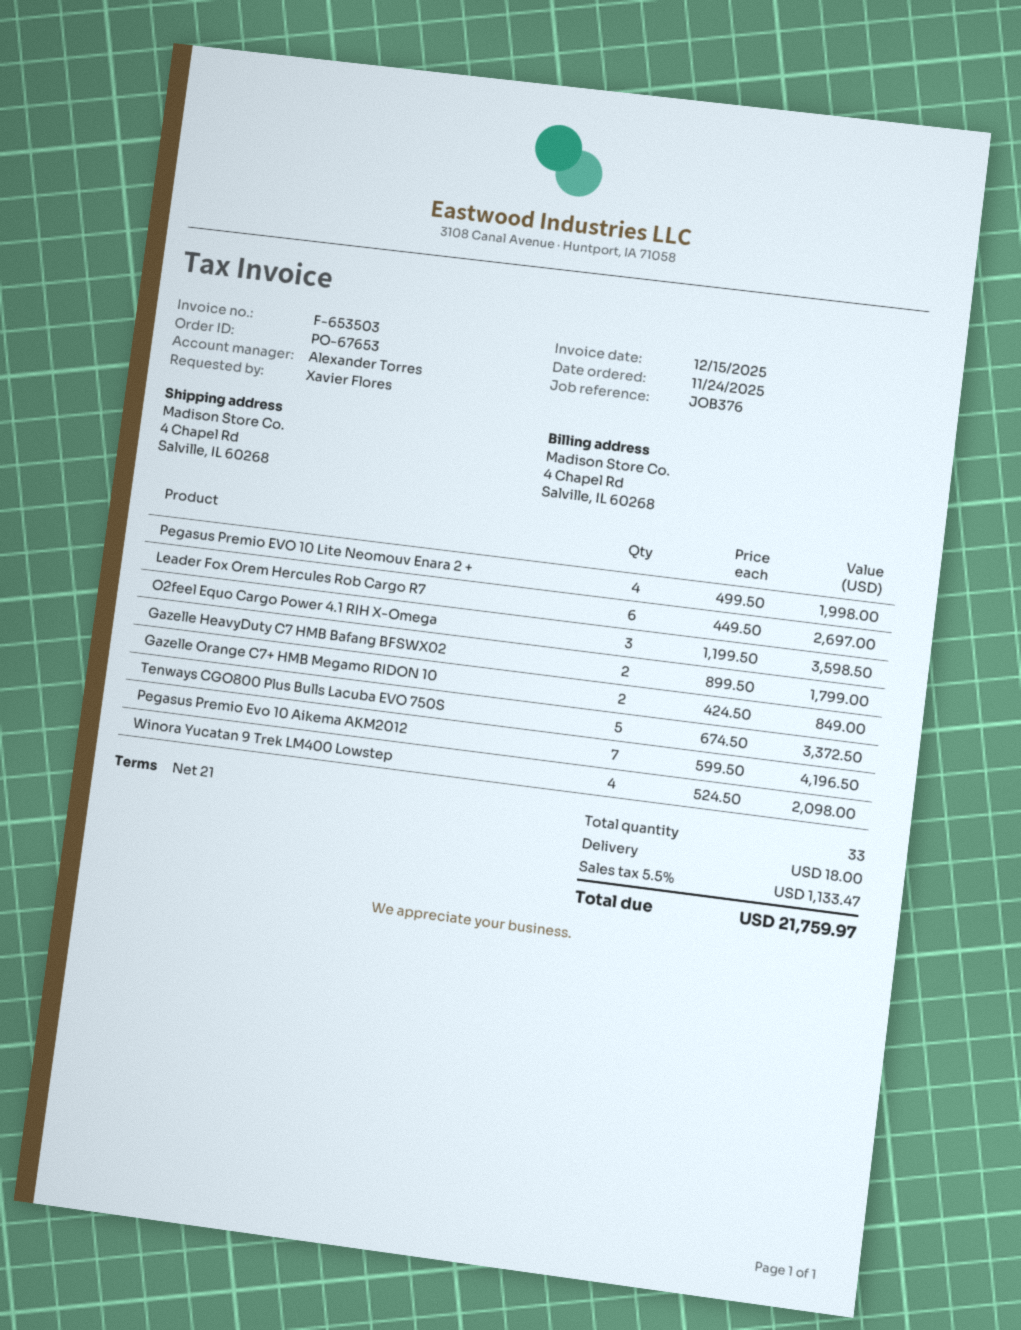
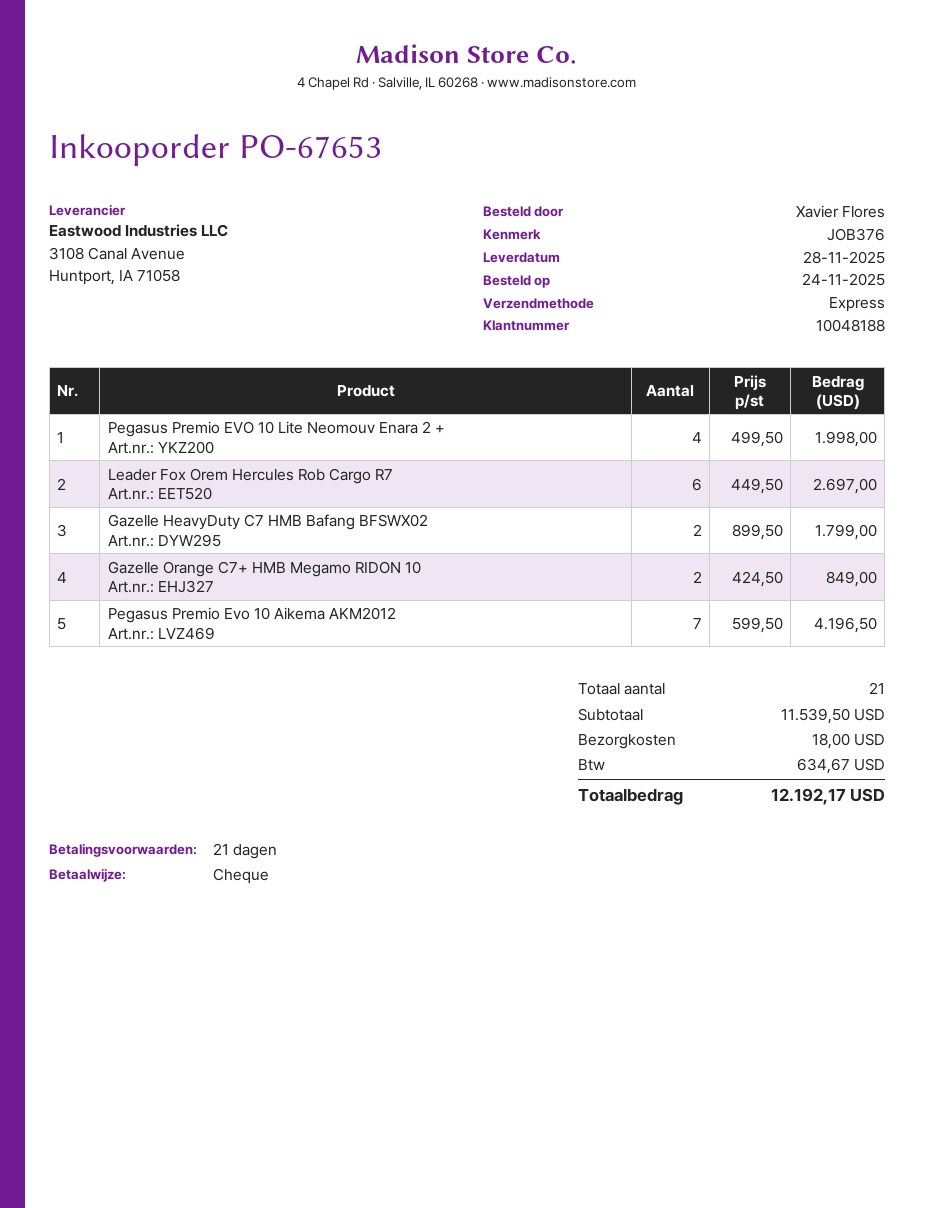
O2feel Equo Cargo Power 4.1 RIH X-Omega: 3 x 1199.50 = 3598.50 -> none
Tenways CGO800 Plus Bulls Lacuba EVO 750S: 5 x 674.50 = 3372.50 -> none
Winora Yucatan 9 Trek LM400 Lowstep: 4 x 524.50 = 2098.00 -> none
total quantity: 33 -> 21
tax: 1133.47 -> 634.67
total: 21759.97 -> 12192.17

